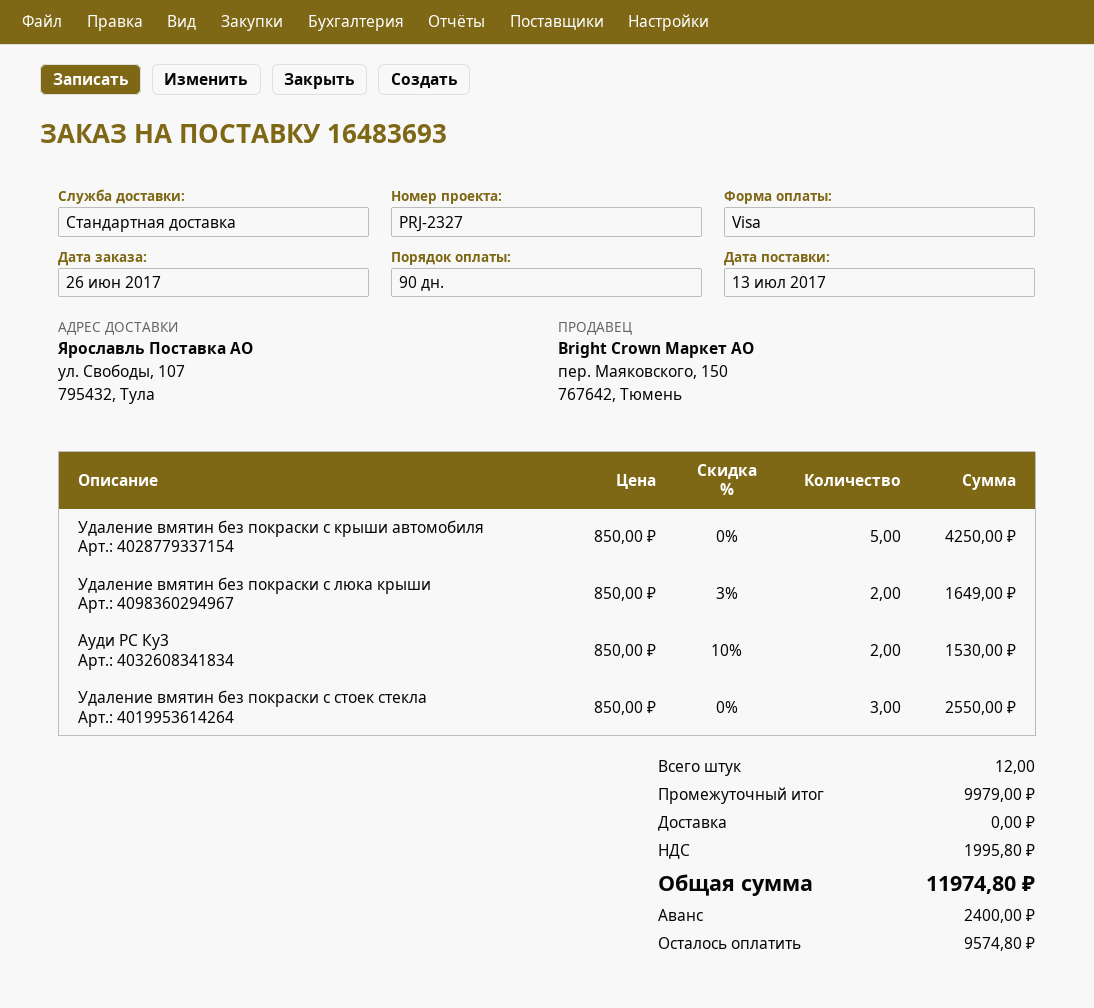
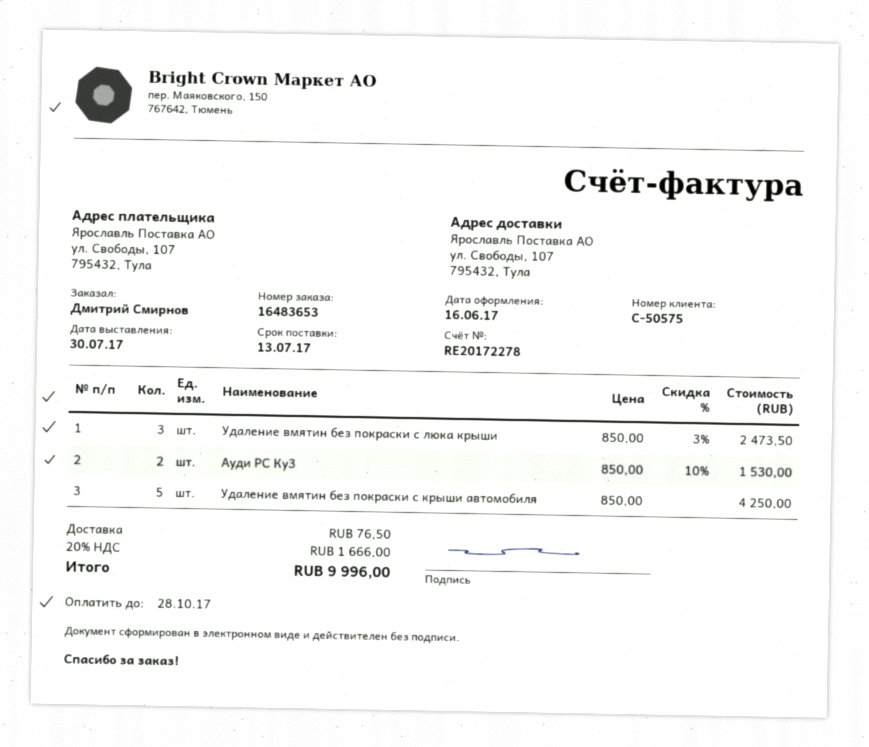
order number: 16483693 -> 16483653
order date: 2017-06-26 -> 2017-06-16
Удаление вмятин без покраски с люка крыши: 2 x 850.00 - 3% = 1649.00 -> 3 x 850.00 - 3% = 2473.50
Удаление вмятин без покраски с стоек стекла: 3 x 850.00 = 2550.00 -> none
shipping: 0.00 -> 76.50
tax: 1995.80 -> 1666.00
total: 11974.80 -> 9996.00

